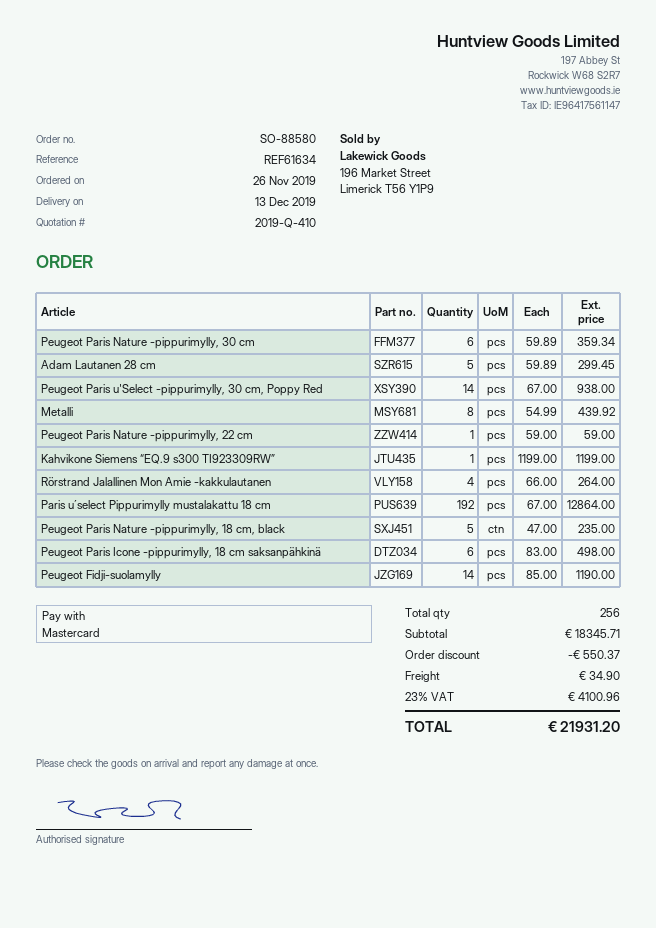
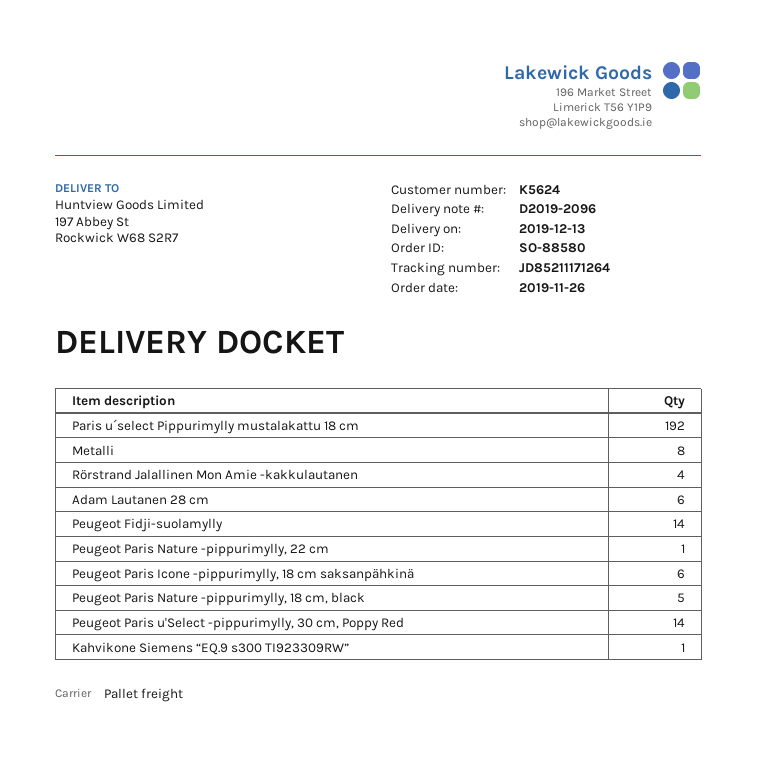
Peugeot Paris Nature -pippurimylly, 30 cm: 6 -> none
Adam Lautanen 28 cm: 5 -> 6

